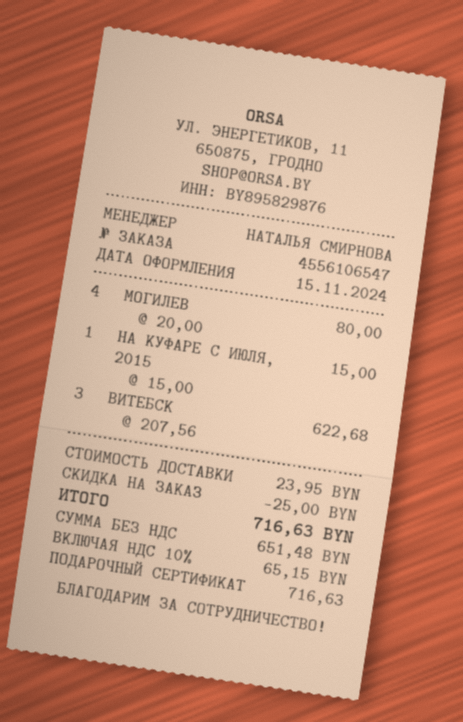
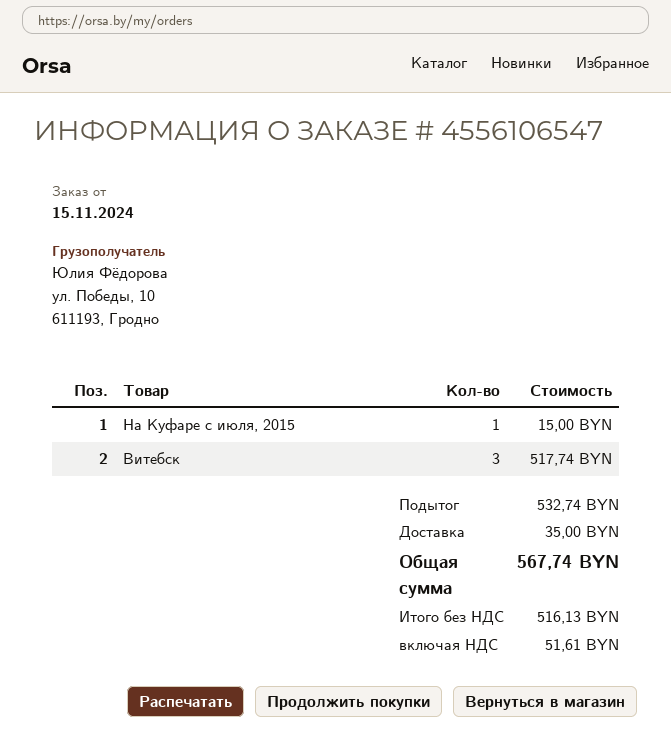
МОГИЛЕВ: 4 for 80.00 -> none
ВИТЕБСК: 3 for 622.68 -> 3 for 517.74
discount: 25.00 -> none
shipping: 23.95 -> 35.00
net: 651.48 -> 516.13
tax: 65.15 -> 51.61
total: 716.63 -> 567.74

